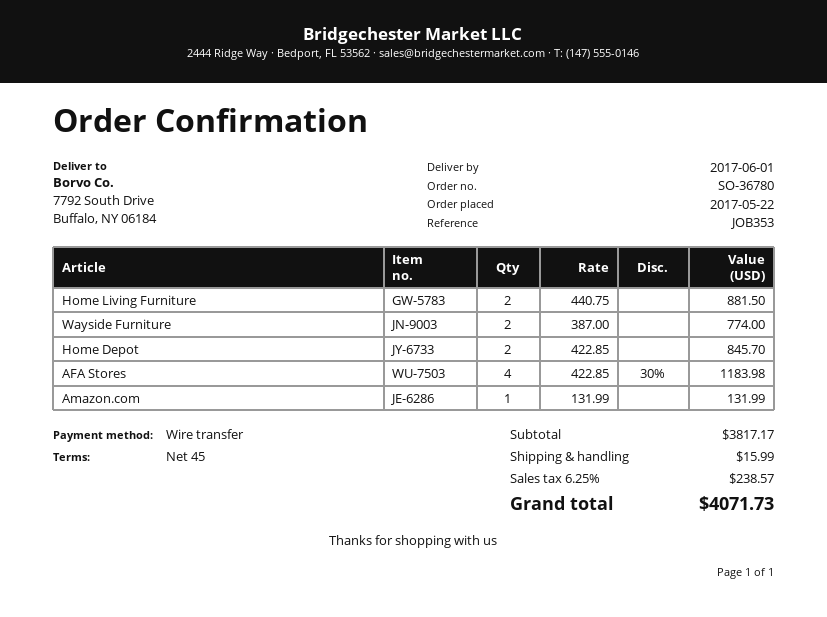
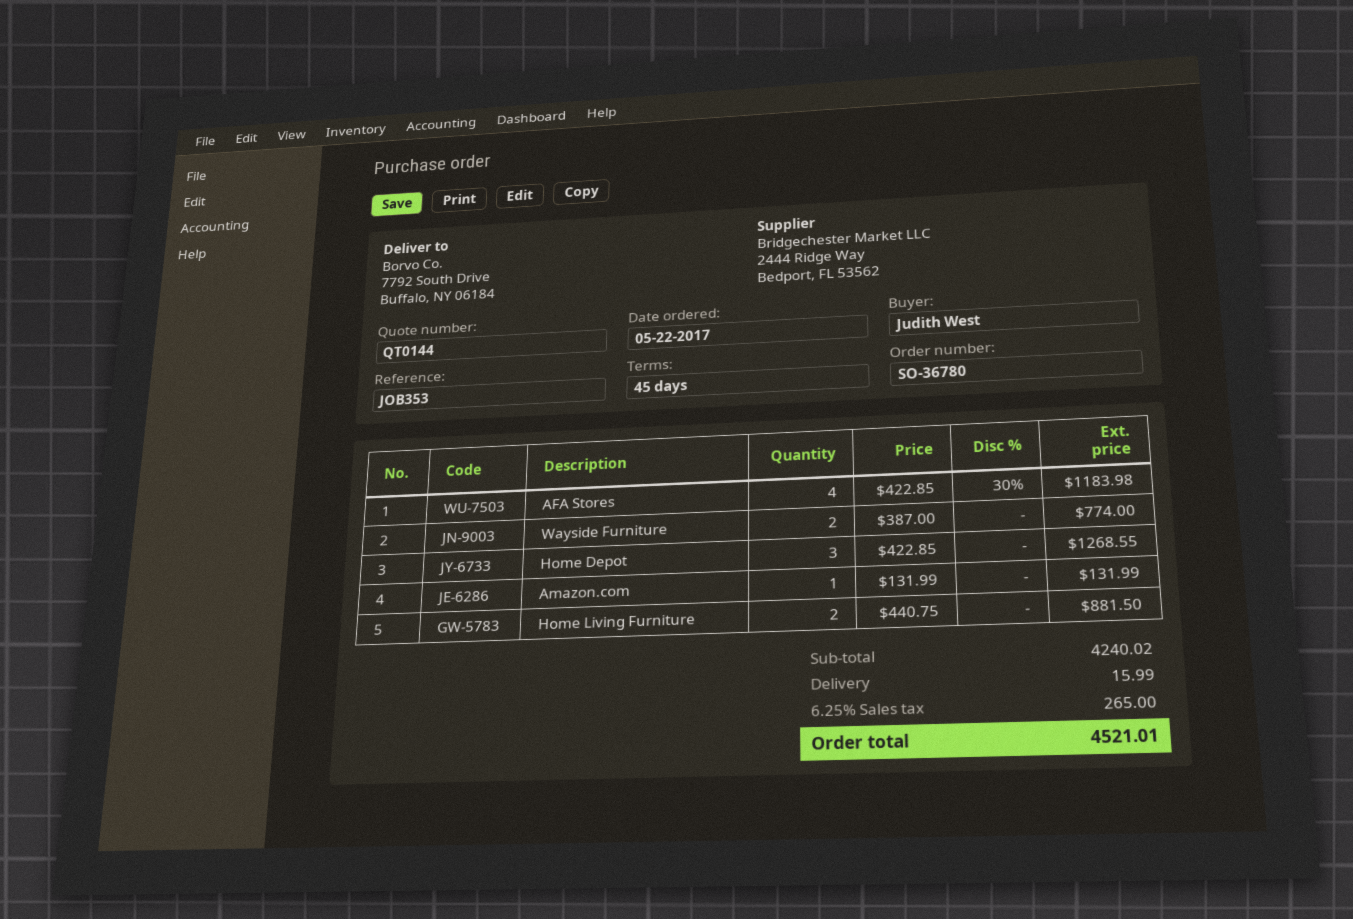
Home Depot: 2 x 422.85 = 845.70 -> 3 x 422.85 = 1268.55
subtotal: 3817.17 -> 4240.02
tax: 6.25% = 238.57 -> 6.25% = 265.00
total: 4071.73 -> 4521.01

